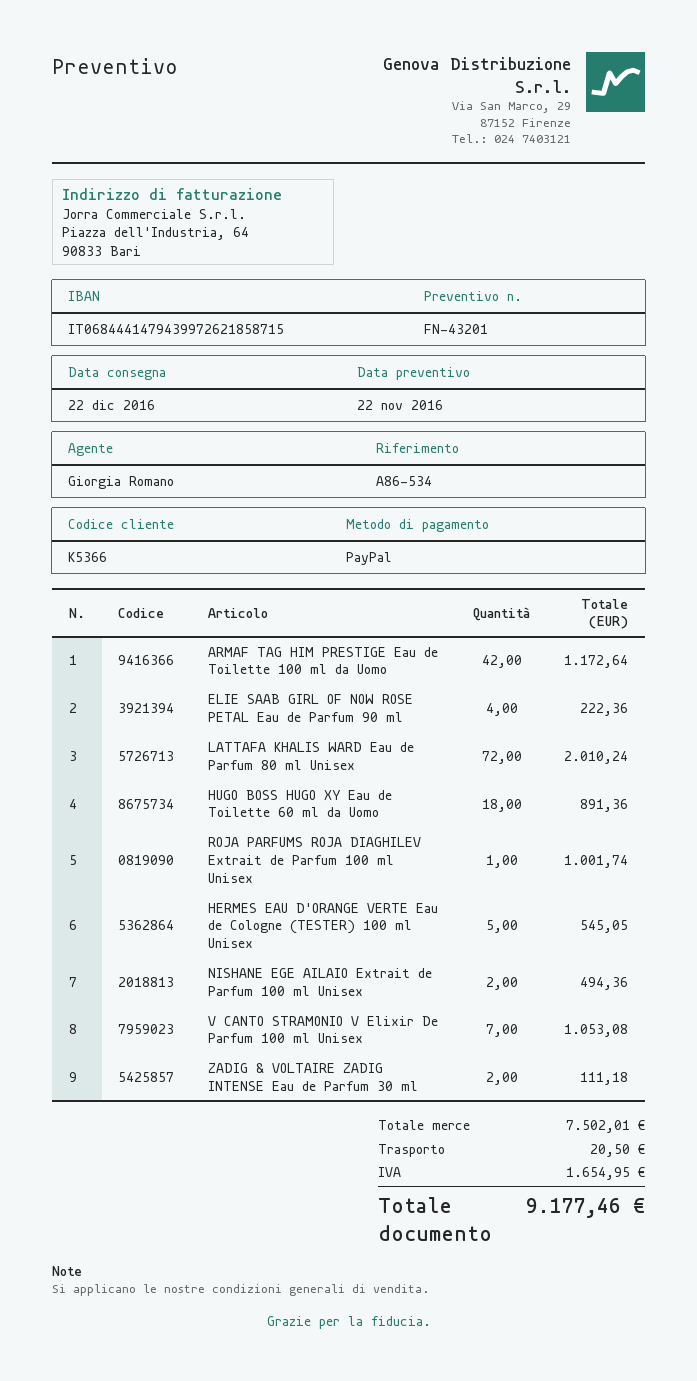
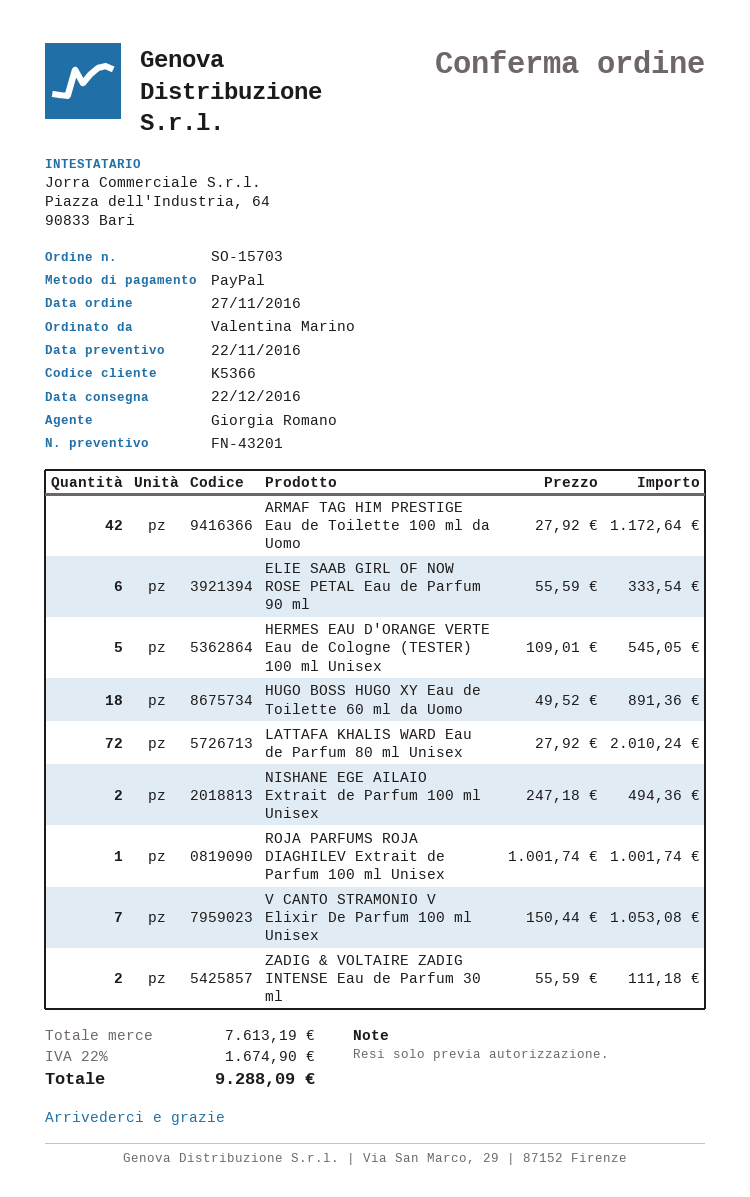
ELIE SAAB GIRL OF NOW ROSE PETAL Eau de Parfum 90 ml: 4 for 222.36 -> 6 for 333.54
subtotal: 7502.01 -> 7613.19
shipping: 20.50 -> none
tax: 1654.95 -> 1674.90
total: 9177.46 -> 9288.09

